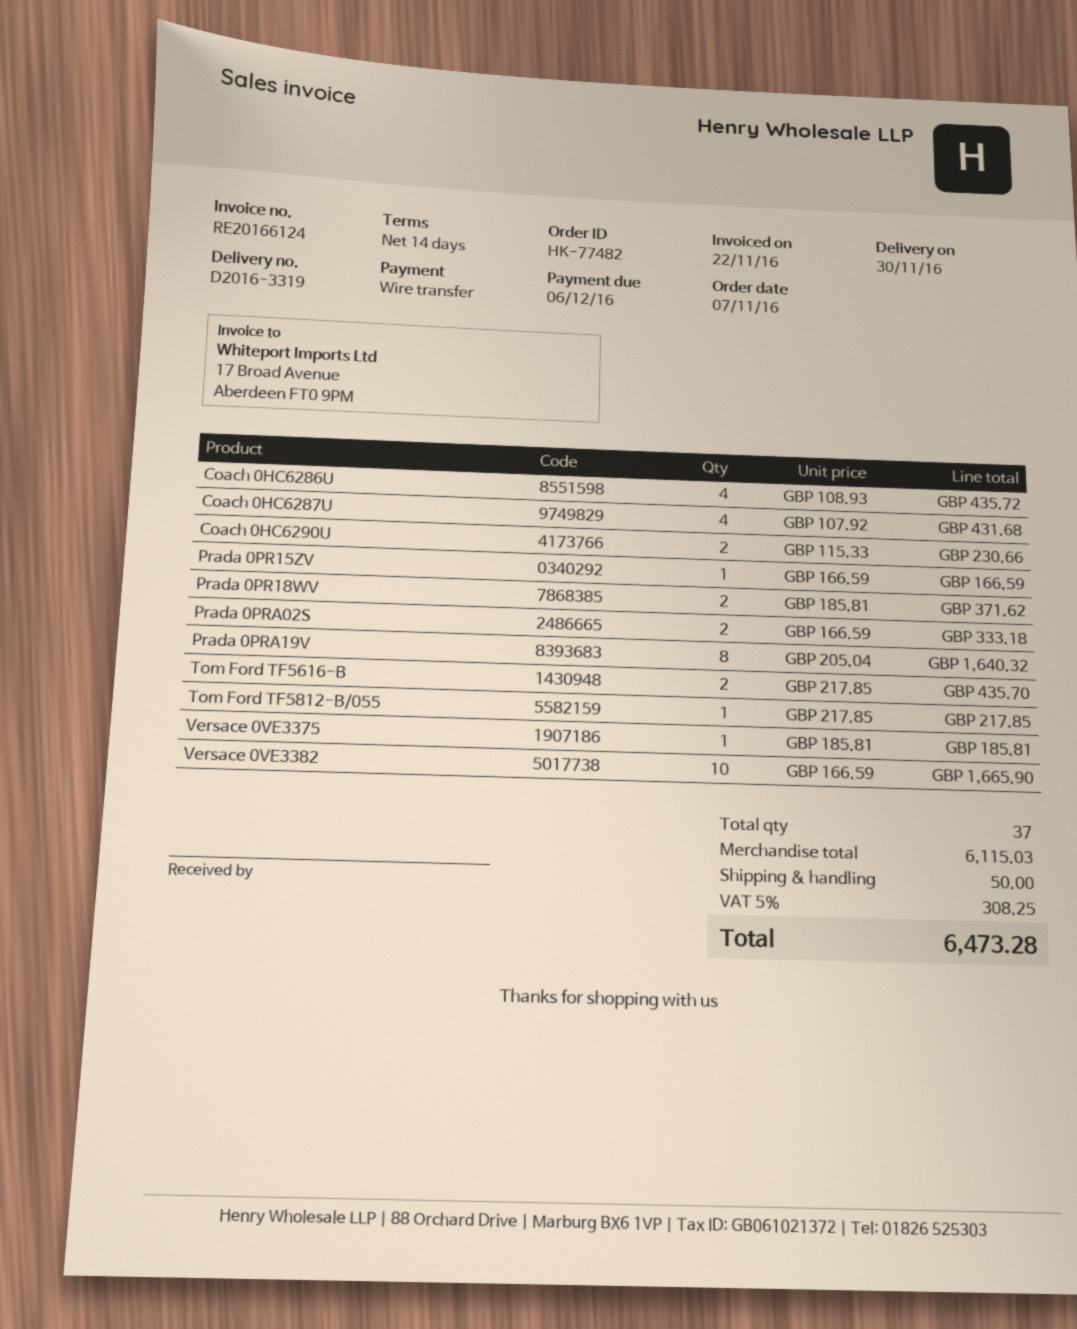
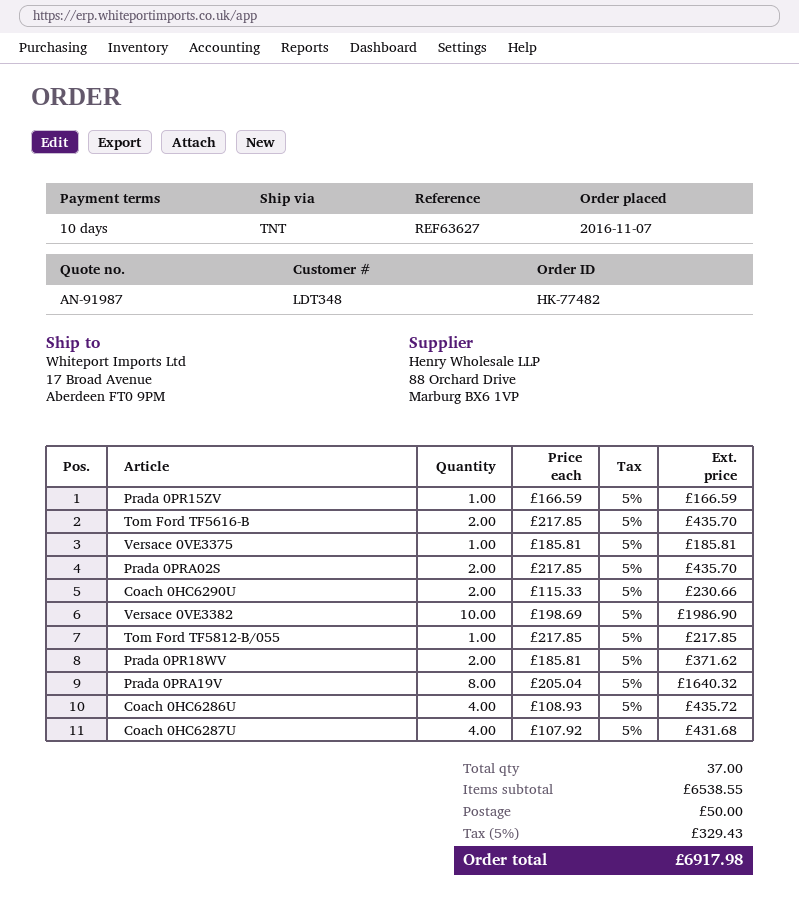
payment terms: 14 days -> 10 days
Prada 0PRA02S: 2 x 166.59 = 333.18 -> 2 x 217.85 = 435.70
Versace 0VE3382: 10 x 166.59 = 1665.90 -> 10 x 198.69 = 1986.90
subtotal: 6115.03 -> 6538.55
tax: 5% = 308.25 -> 5% = 329.43
total: 6473.28 -> 6917.98

